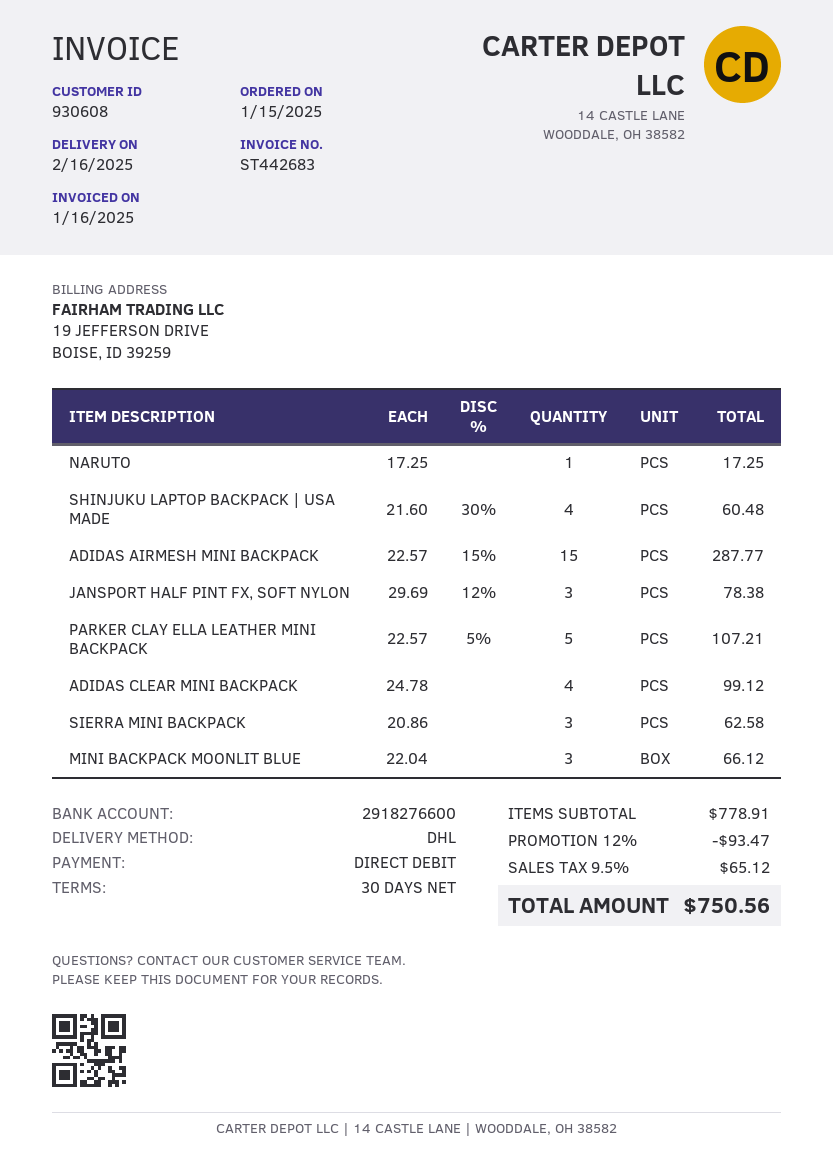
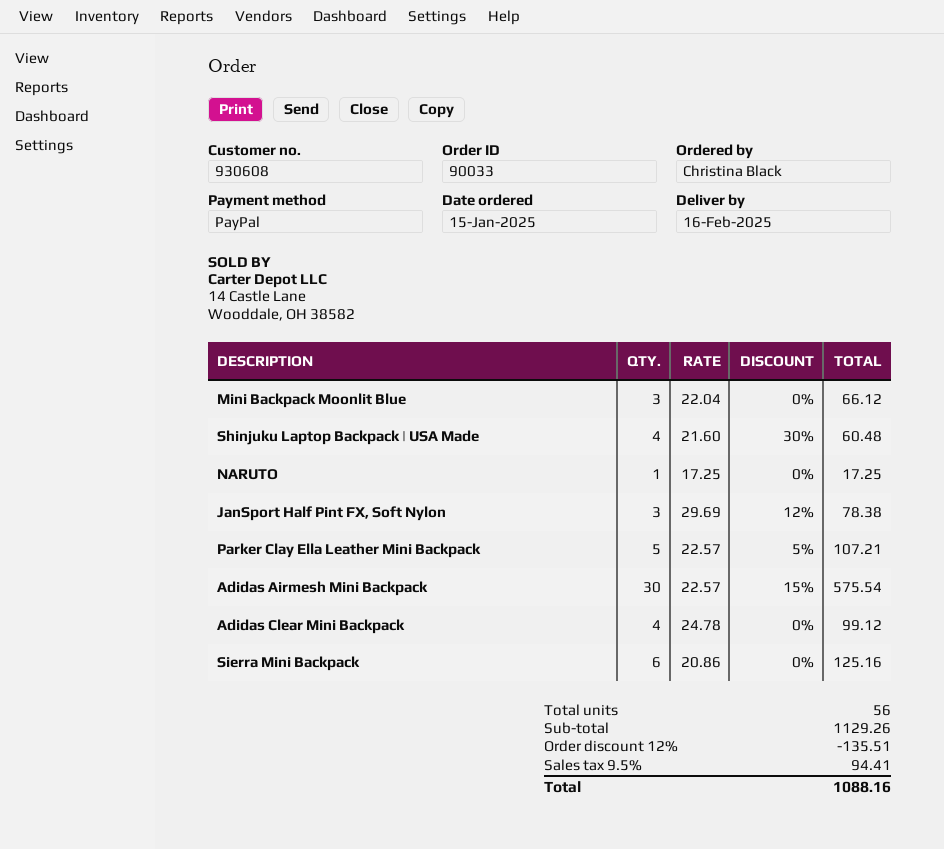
payment method: direct debit -> PayPal
ADIDAS AIRMESH MINI BACKPACK: 15 x 22.57 - 15% = 287.77 -> 30 x 22.57 - 15% = 575.54
SIERRA MINI BACKPACK: 3 x 20.86 = 62.58 -> 6 x 20.86 = 125.16
subtotal: 778.91 -> 1129.26
discount: 12% = 93.47 -> 12% = 135.51
tax: 9.5% = 65.12 -> 9.5% = 94.41
total: 750.56 -> 1088.16

